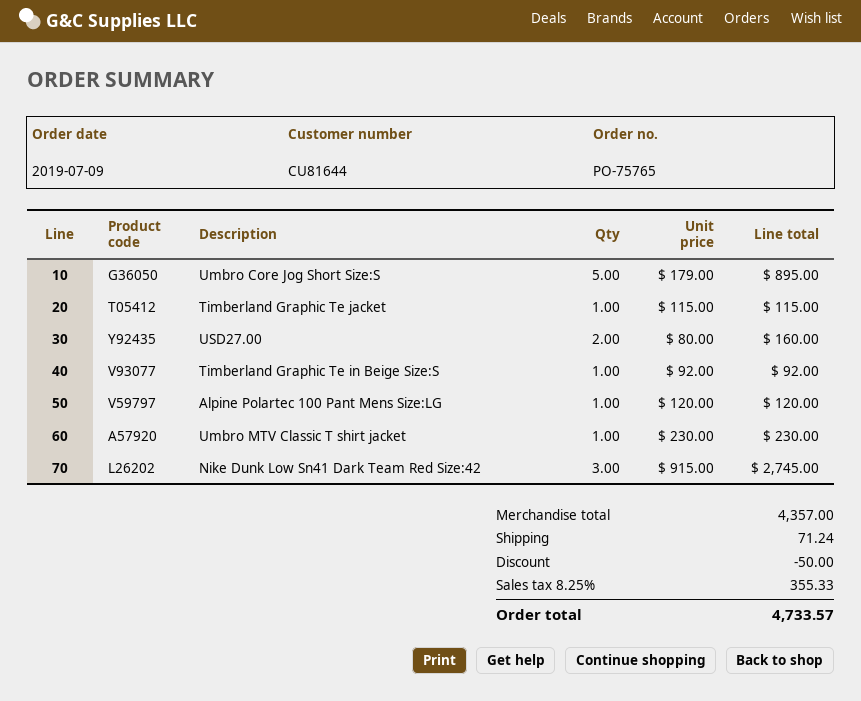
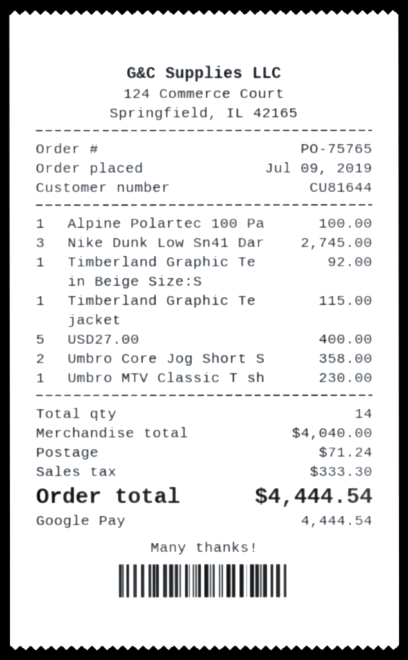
Umbro Core Jog Short Size:S: 5 for 895.00 -> 2 for 358.00
USD27.00: 2 for 160.00 -> 5 for 400.00
Alpine Polartec 100 Pant Mens Size:LG: 1 for 120.00 -> 1 for 100.00
subtotal: 4357.00 -> 4040.00
discount: 50.00 -> none
tax: 355.33 -> 333.30
total: 4733.57 -> 4444.54

